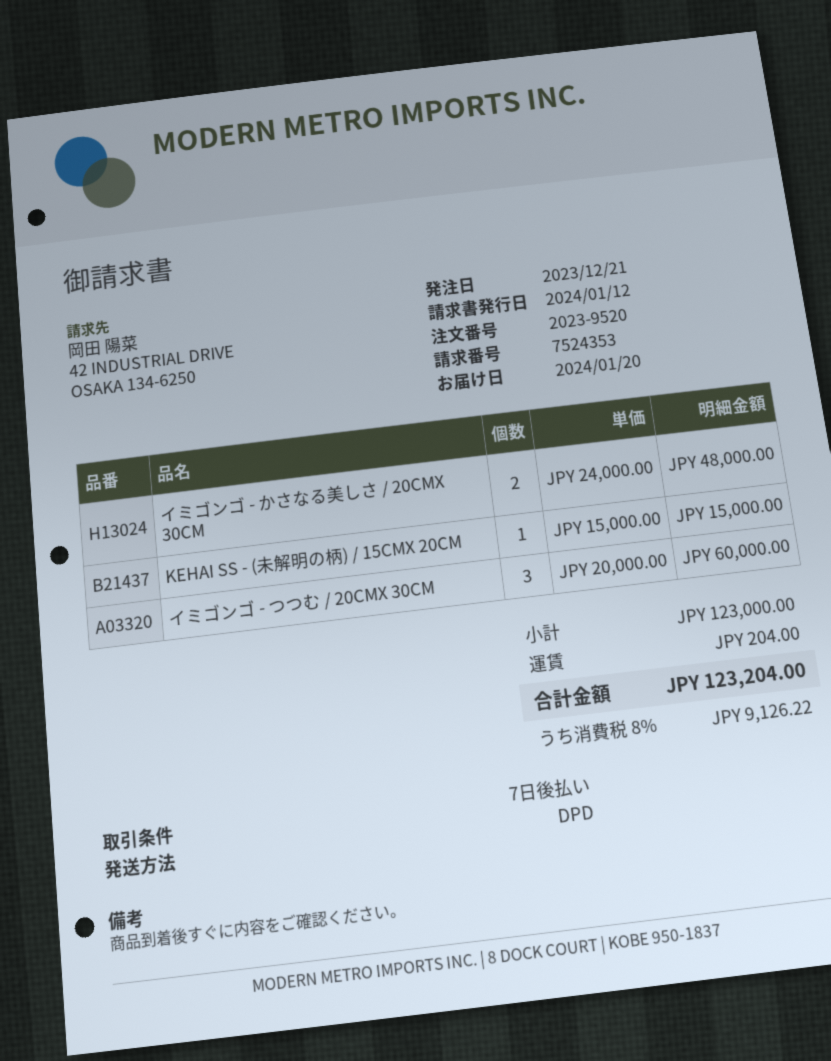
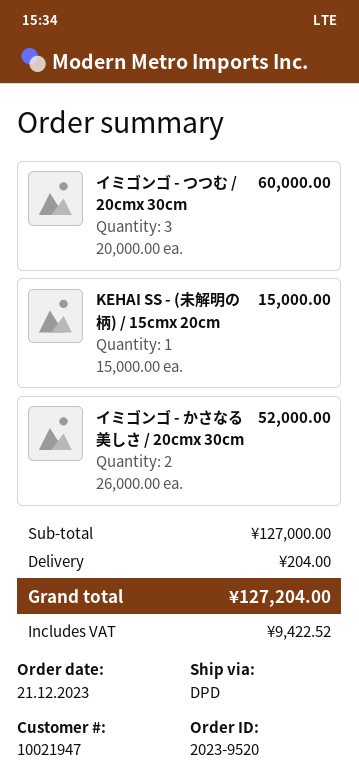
イミゴンゴ - かさなる美しさ / 20CMX 30CM: 2 x 24000.00 = 48000.00 -> 2 x 26000.00 = 52000.00
subtotal: 123000.00 -> 127000.00
tax: 9126.22 -> 9422.52
total: 123204.00 -> 127204.00

